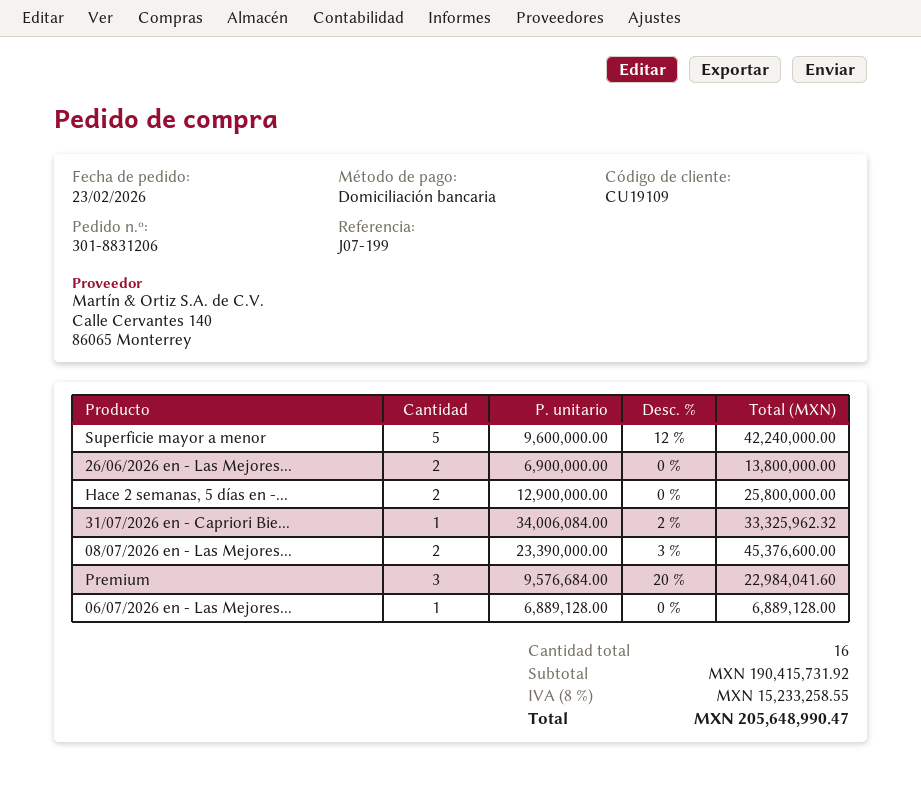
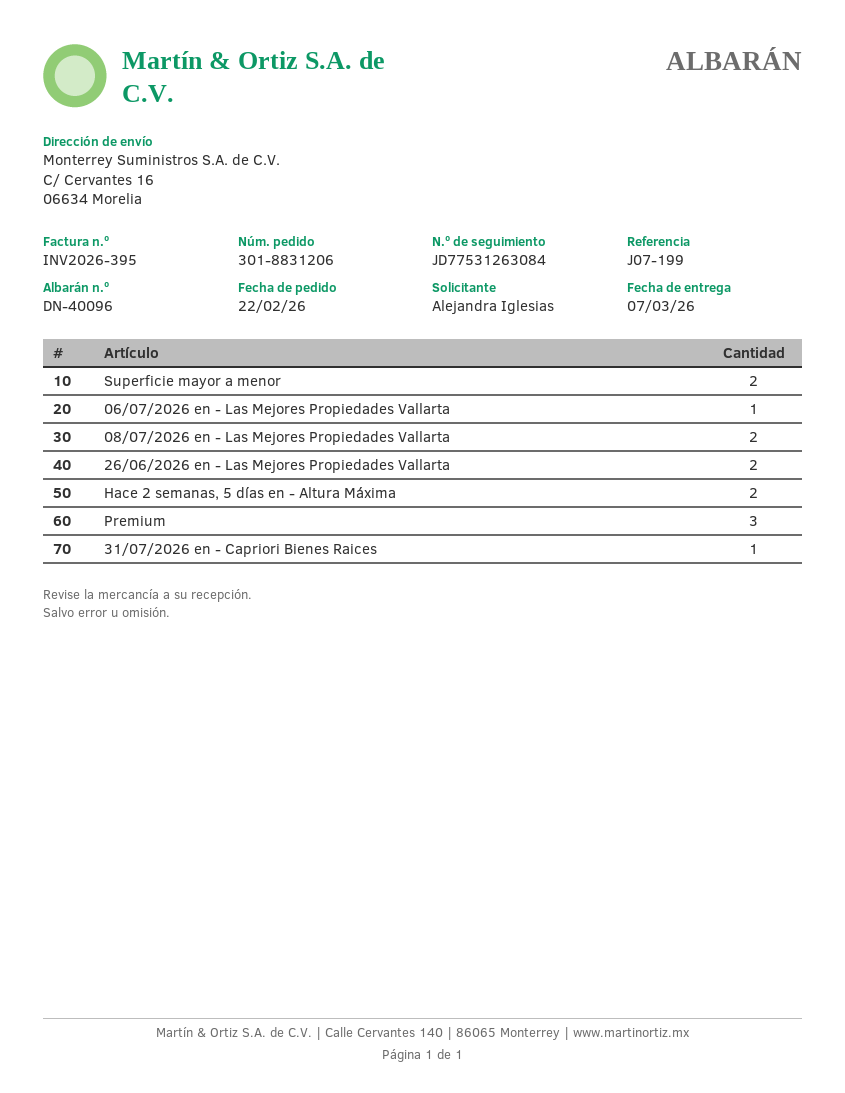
order date: 2026-02-23 -> 2026-02-22
Superficie mayor a menor: 5 -> 2

